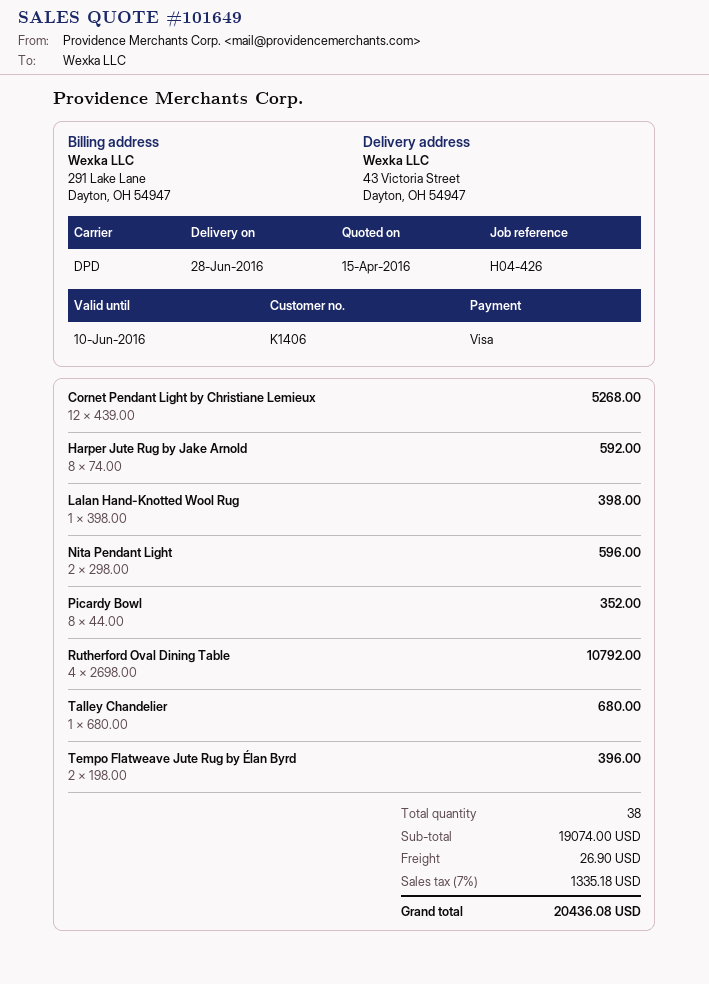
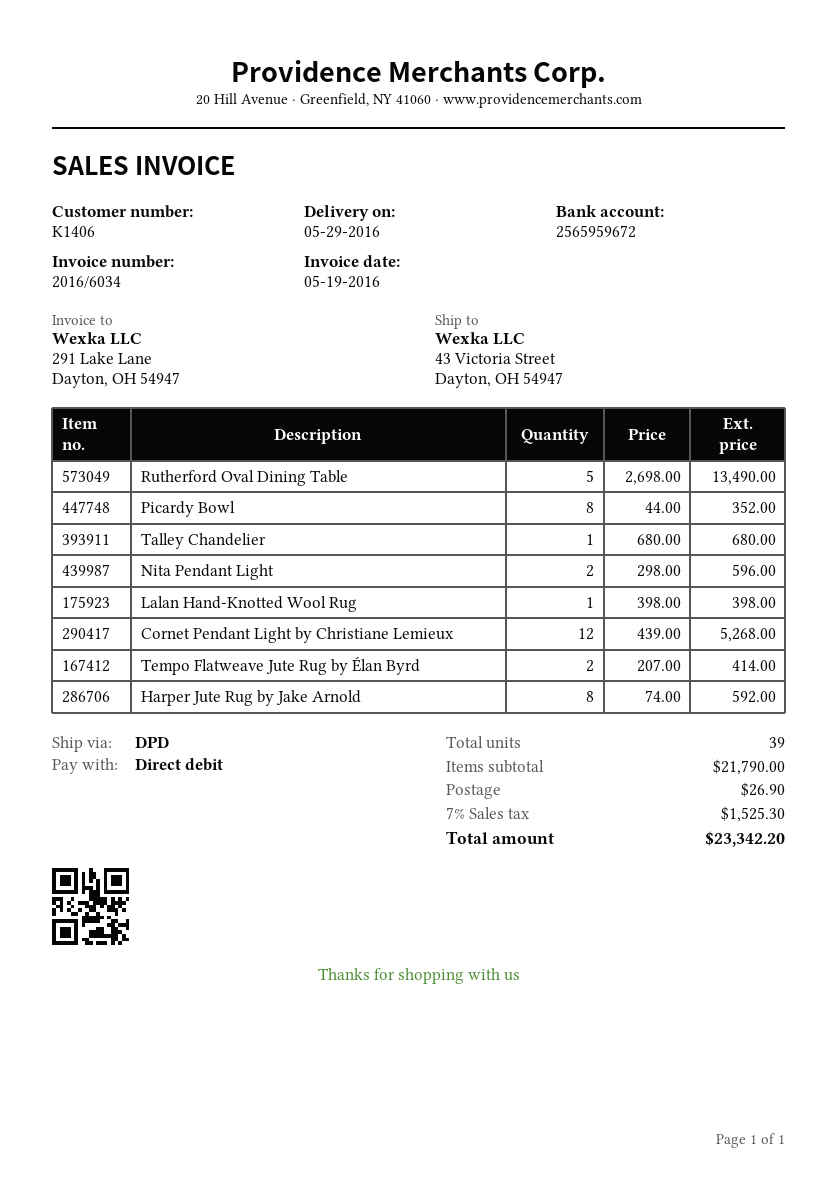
delivery date: 2016-06-28 -> 2016-05-29
payment method: Visa -> direct debit
Rutherford Oval Dining Table: 4 x 2698.00 = 10792.00 -> 5 x 2698.00 = 13490.00
Tempo Flatweave Jute Rug by Élan Byrd: 2 x 198.00 = 396.00 -> 2 x 207.00 = 414.00
total quantity: 38 -> 39
subtotal: 19074.00 -> 21790.00
tax: 7% = 1335.18 -> 7% = 1525.30
total: 20436.08 -> 23342.20

